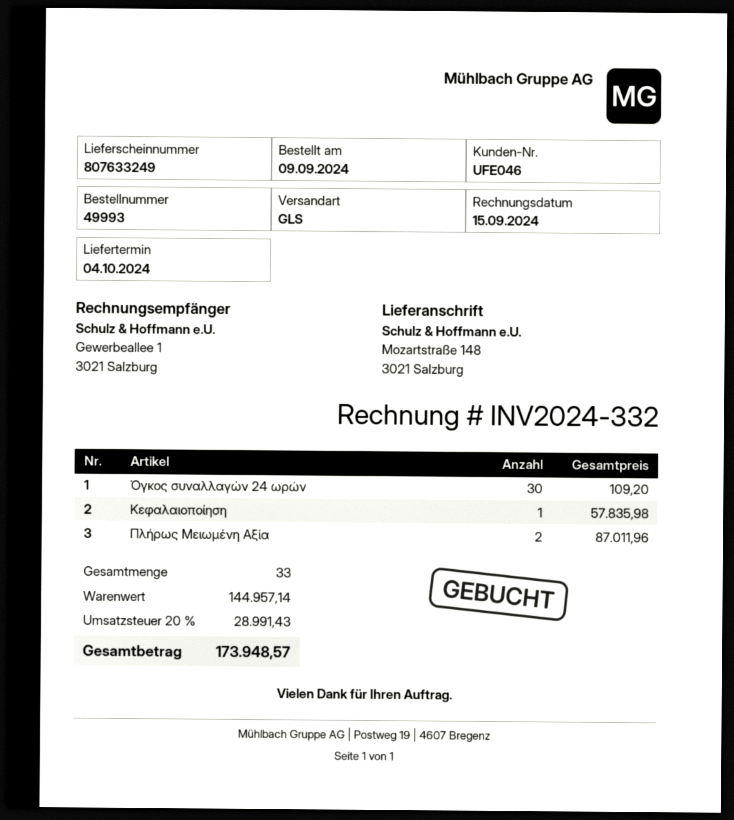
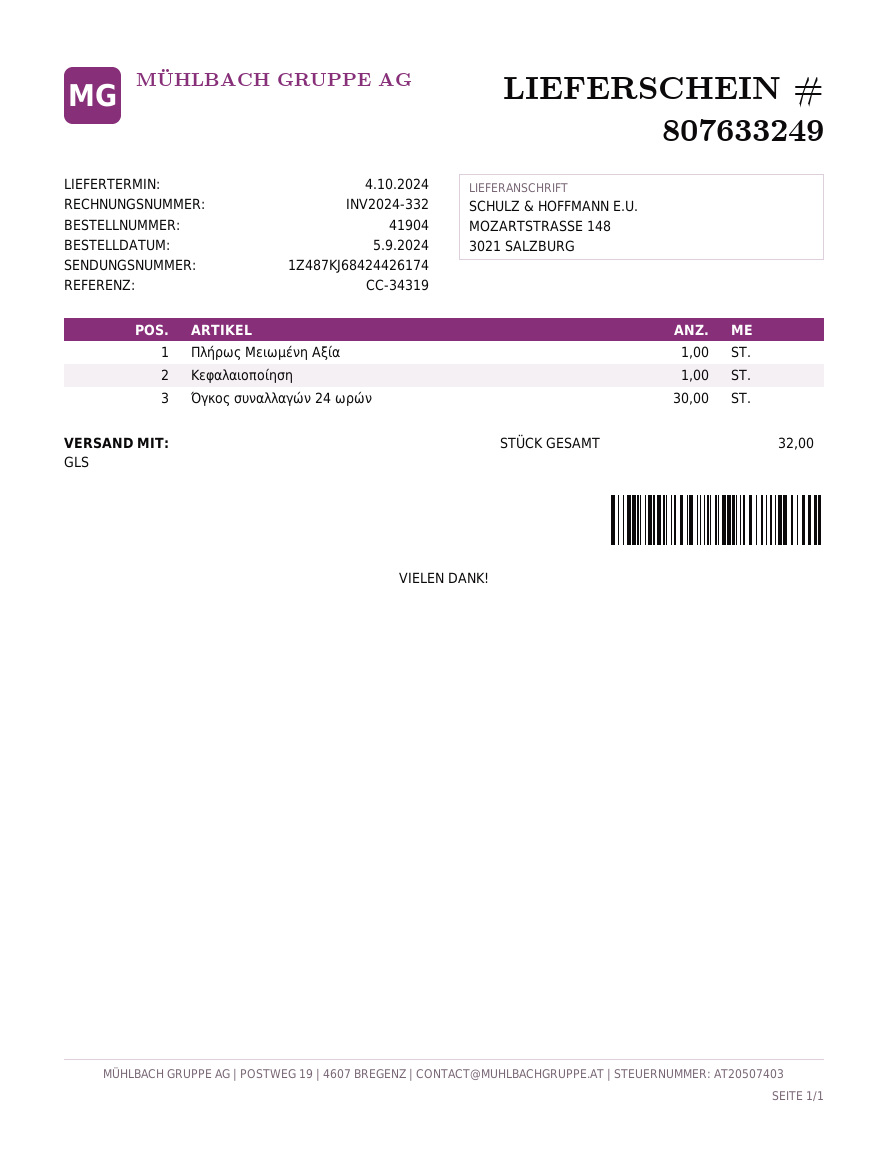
order number: 49993 -> 41904
order date: 2024-09-09 -> 2024-09-05
Πλήρως Μειωμένη Αξία: 2 -> 1
total quantity: 33 -> 32

